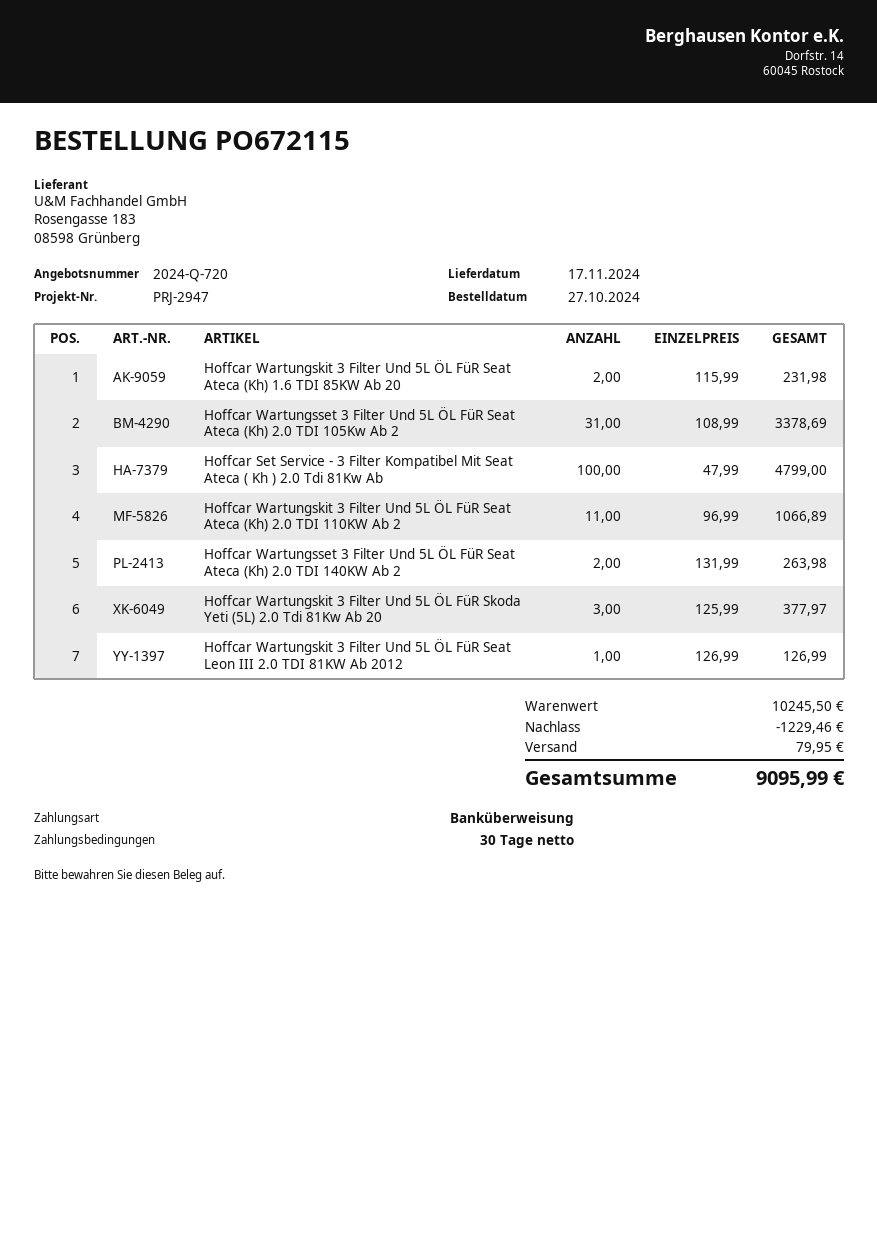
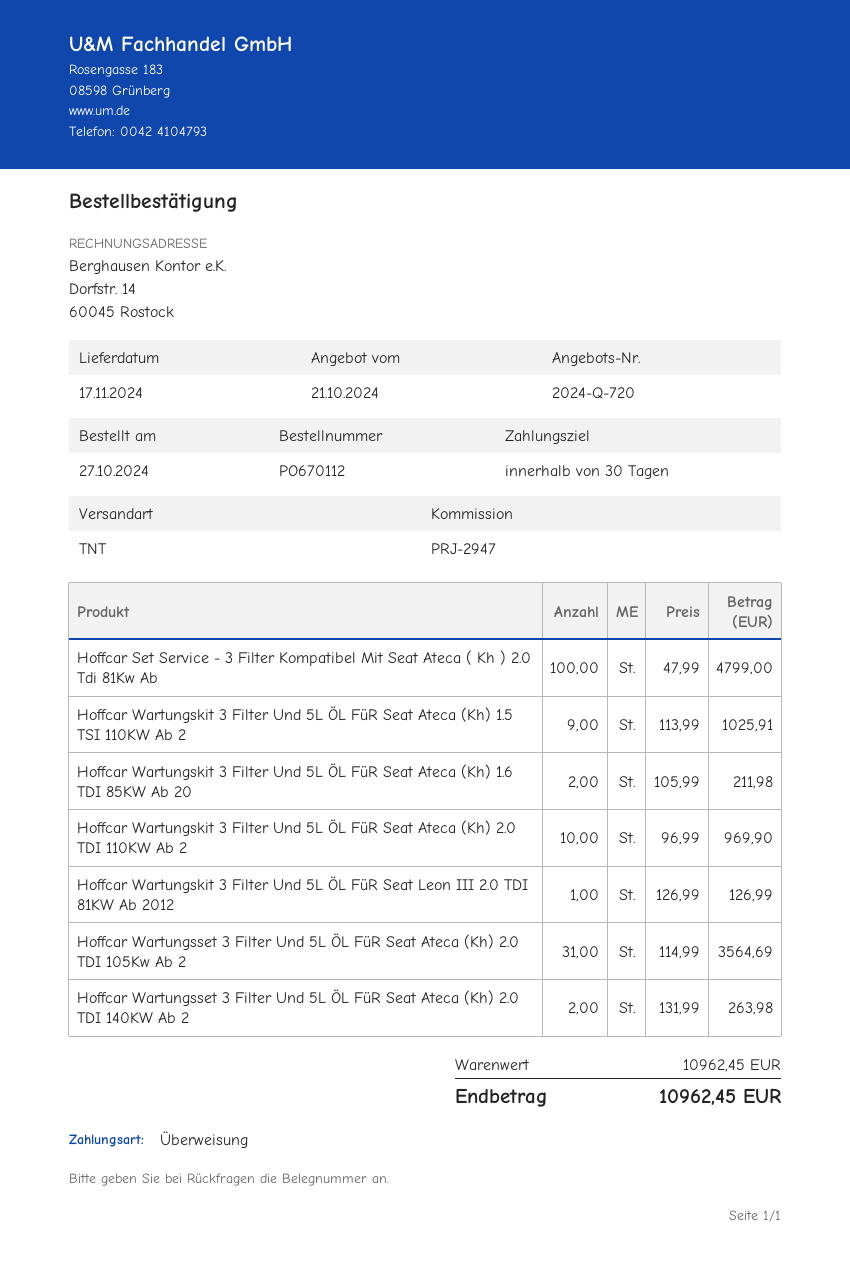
order number: PO672115 -> PO670112
Hoffcar Wartungskit 3 Filter Und 5L ÖL FüR Seat Ateca (Kh) 1.6 TDI 85KW Ab 20: 2 x 115.99 = 231.98 -> 2 x 105.99 = 211.98
Hoffcar Wartungsset 3 Filter Und 5L ÖL FüR Seat Ateca (Kh) 2.0 TDI 105Kw Ab 2: 31 x 108.99 = 3378.69 -> 31 x 114.99 = 3564.69
Hoffcar Wartungskit 3 Filter Und 5L ÖL FüR Seat Ateca (Kh) 2.0 TDI 110KW Ab 2: 11 x 96.99 = 1066.89 -> 10 x 96.99 = 969.90
Hoffcar Wartungskit 3 Filter Und 5L ÖL FüR Skoda Yeti (5L) 2.0 Tdi 81Kw Ab 20: 3 x 125.99 = 377.97 -> none
Hoffcar Wartungskit 3 Filter Und 5L ÖL FüR Seat Ateca (Kh) 1.5 TSI 110KW Ab 2: none -> 9 x 113.99 = 1025.91
subtotal: 10245.50 -> 10962.45
discount: 1229.46 -> none
shipping: 79.95 -> none
total: 9095.99 -> 10962.45

